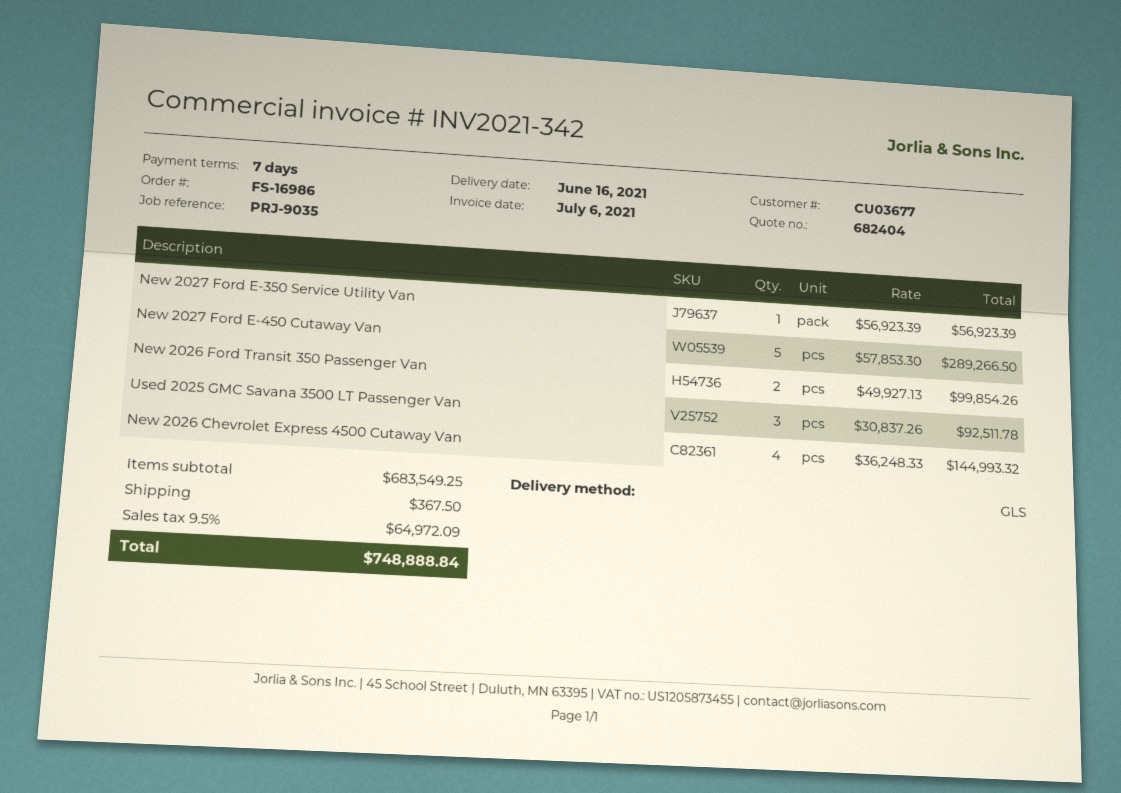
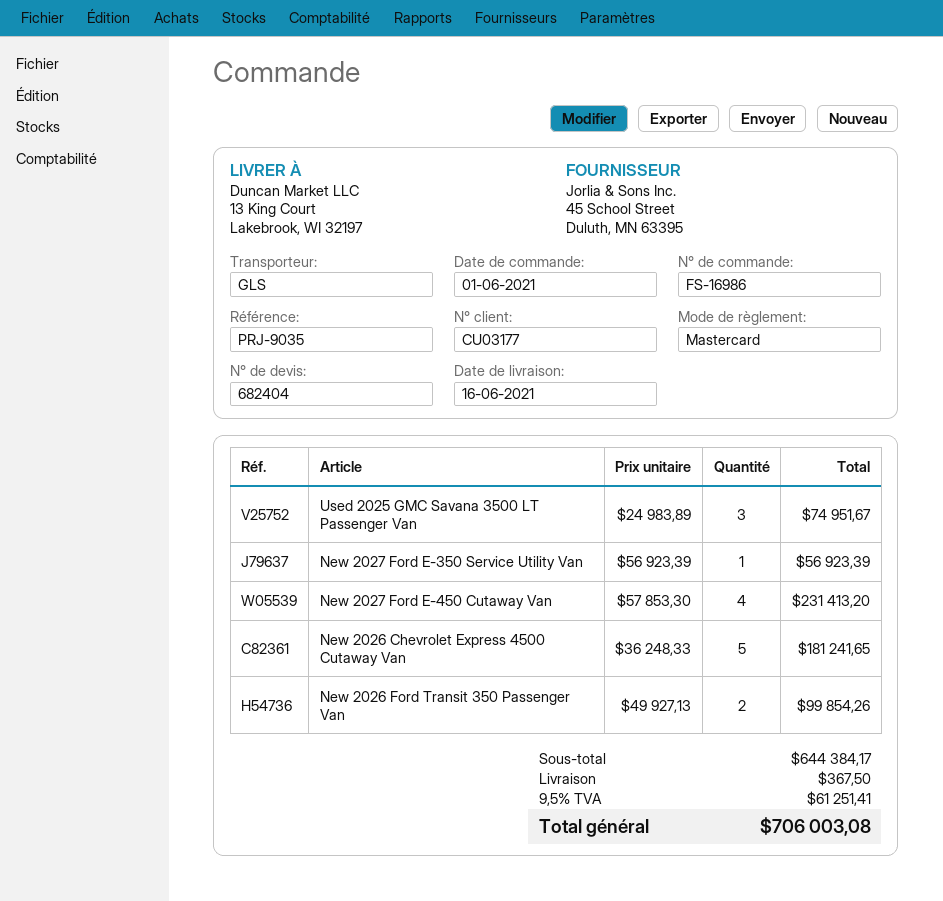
customer number: CU03677 -> CU03177
New 2027 Ford E-450 Cutaway Van: 5 x 57853.30 = 289266.50 -> 4 x 57853.30 = 231413.20
Used 2025 GMC Savana 3500 LT Passenger Van: 3 x 30837.26 = 92511.78 -> 3 x 24983.89 = 74951.67
New 2026 Chevrolet Express 4500 Cutaway Van: 4 x 36248.33 = 144993.32 -> 5 x 36248.33 = 181241.65
subtotal: 683549.25 -> 644384.17
tax: 9.5% = 64972.09 -> 9.5% = 61251.41
total: 748888.84 -> 706003.08

